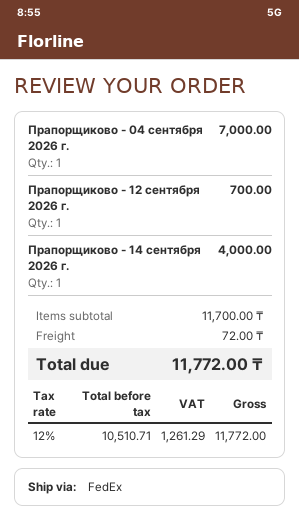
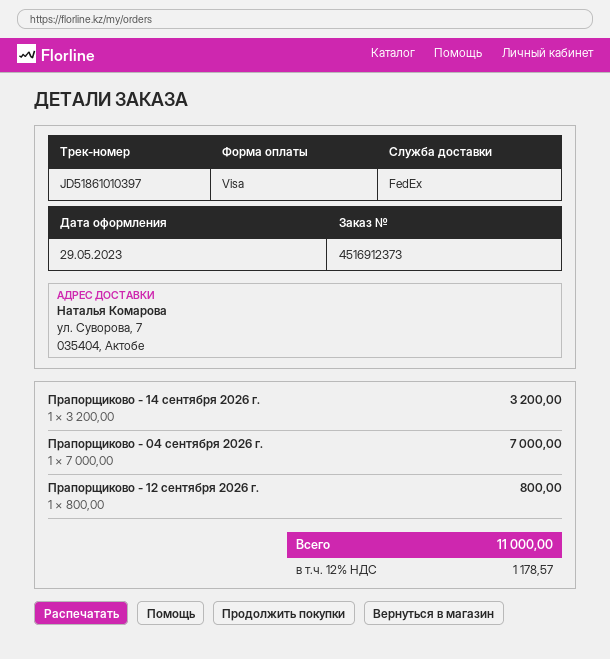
Прапорщиково - 12 сентября 2026 г.: 1 for 700.00 -> 1 for 800.00
Прапорщиково - 14 сентября 2026 г.: 1 for 4000.00 -> 1 for 3200.00
shipping: 72.00 -> none
tax: 12% = 1261.29 -> 12% = 1178.57
total: 11772.00 -> 11000.00

